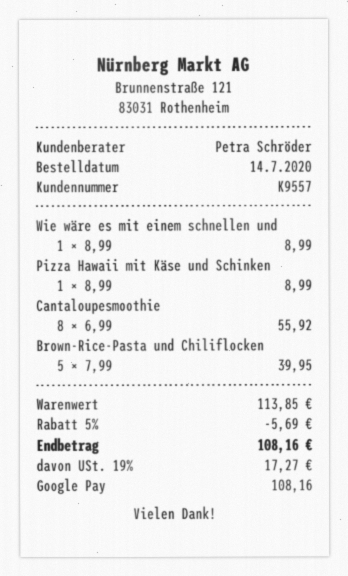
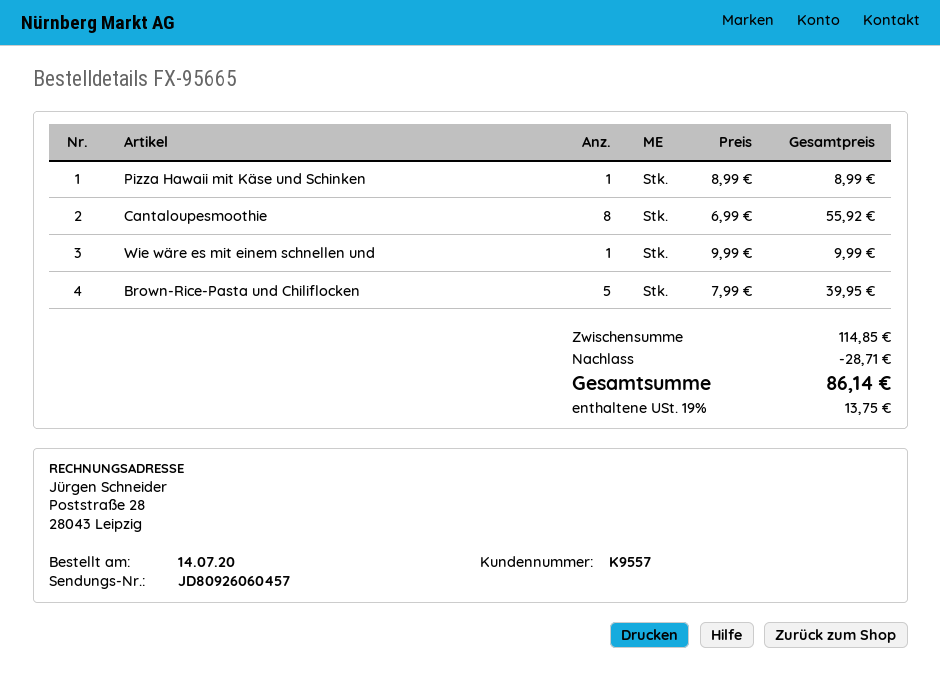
Wie wäre es mit einem schnellen und: 1 x 8.99 = 8.99 -> 1 x 9.99 = 9.99
subtotal: 113.85 -> 114.85
discount: 5.69 -> 28.71
tax: 19% = 17.27 -> 19% = 13.75
total: 108.16 -> 86.14

